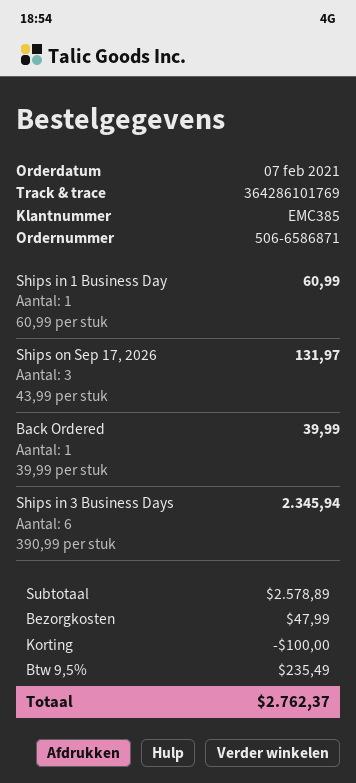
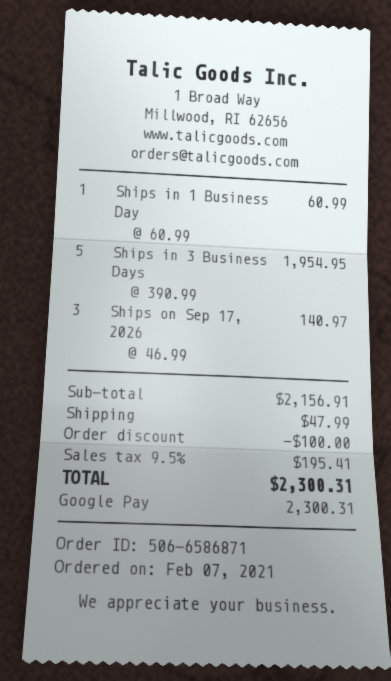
Ships on Sep 17, 2026: 3 x 43.99 = 131.97 -> 3 x 46.99 = 140.97
Back Ordered: 1 x 39.99 = 39.99 -> none
Ships in 3 Business Days: 6 x 390.99 = 2345.94 -> 5 x 390.99 = 1954.95
subtotal: 2578.89 -> 2156.91
tax: 9.5% = 235.49 -> 9.5% = 195.41
total: 2762.37 -> 2300.31

